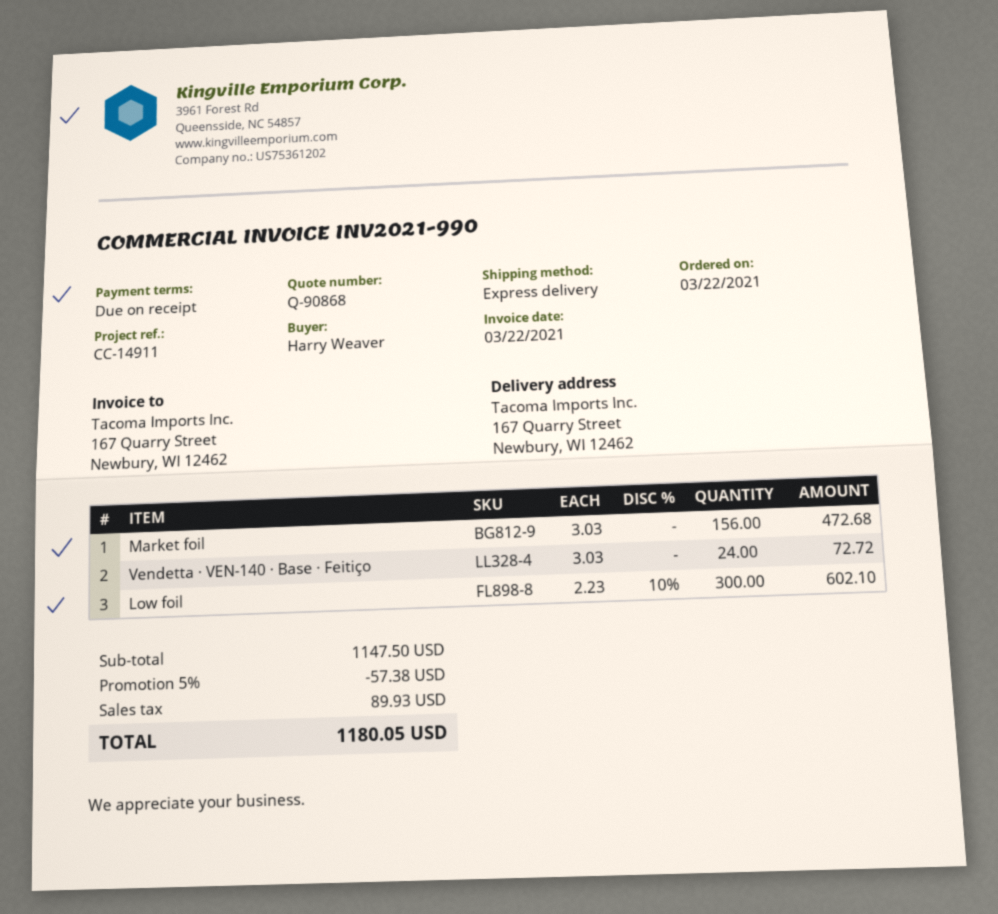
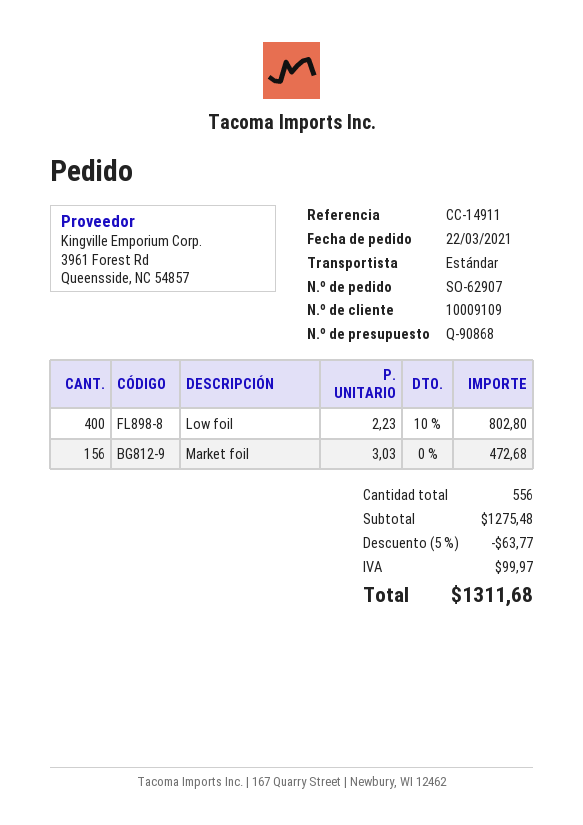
shipping method: express -> standard
Vendetta · VEN-140 · Base · Feitiço: 24 x 3.03 = 72.72 -> none
Low foil: 300 x 2.23 - 10% = 602.10 -> 400 x 2.23 - 10% = 802.80
subtotal: 1147.50 -> 1275.48
discount: 5% = 57.38 -> 5% = 63.77
tax: 89.93 -> 99.97
total: 1180.05 -> 1311.68

